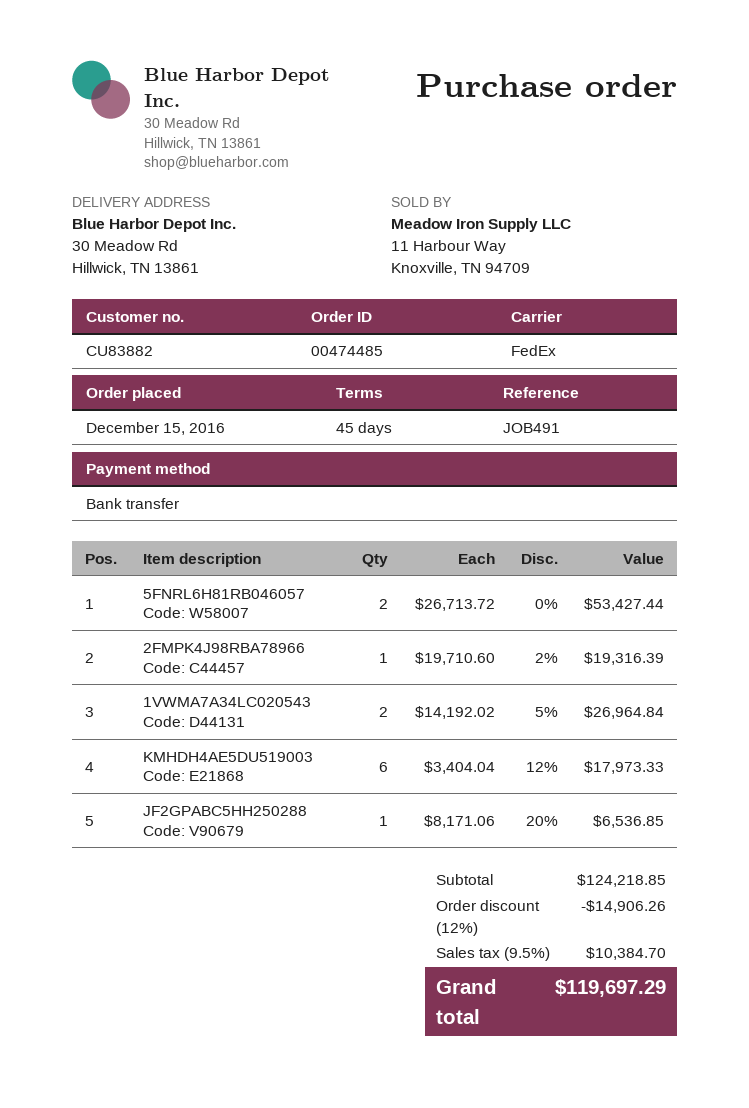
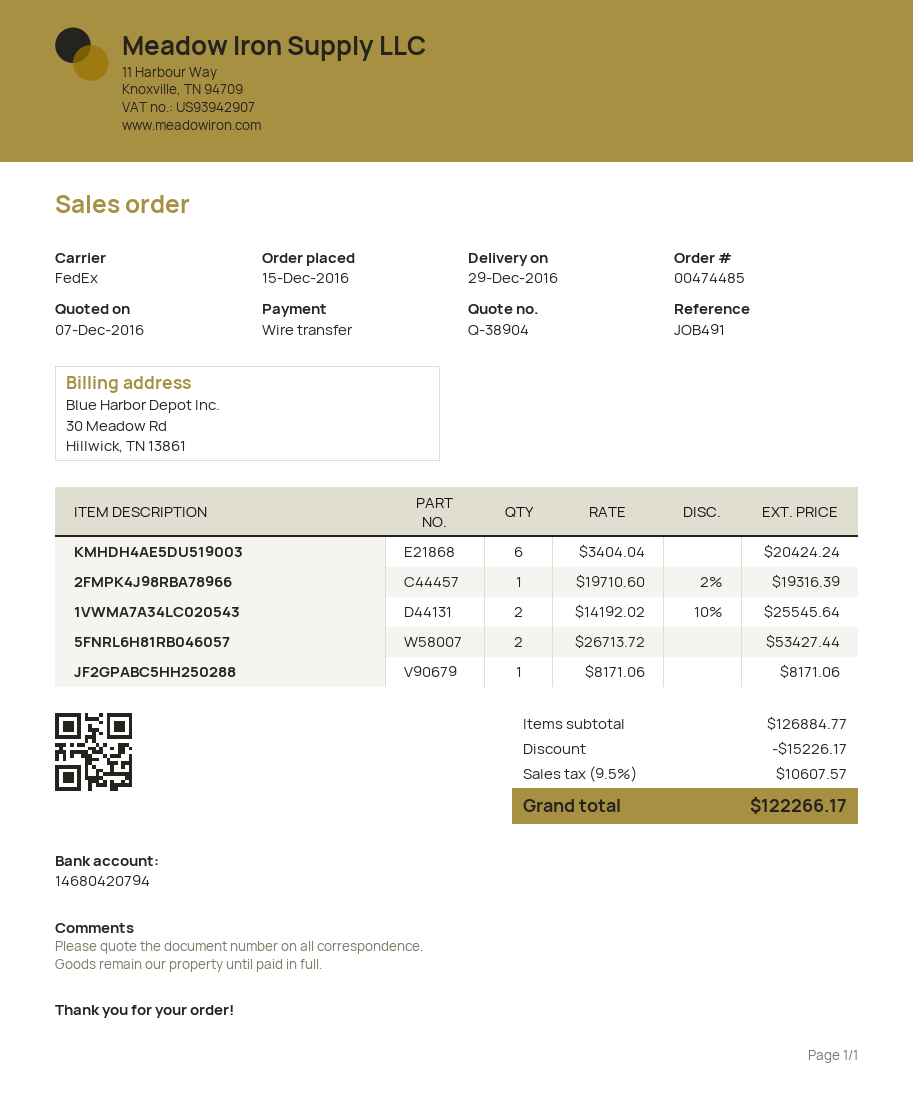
1VWMA7A34LC020543: 2 x 14192.02 - 5% = 26964.84 -> 2 x 14192.02 - 10% = 25545.64
KMHDH4AE5DU519003: 6 x 3404.04 - 12% = 17973.33 -> 6 x 3404.04 = 20424.24
JF2GPABC5HH250288: 1 x 8171.06 - 20% = 6536.85 -> 1 x 8171.06 = 8171.06
subtotal: 124218.85 -> 126884.77
discount: 14906.26 -> 15226.17
tax: 9.5% = 10384.70 -> 9.5% = 10607.57
total: 119697.29 -> 122266.17

